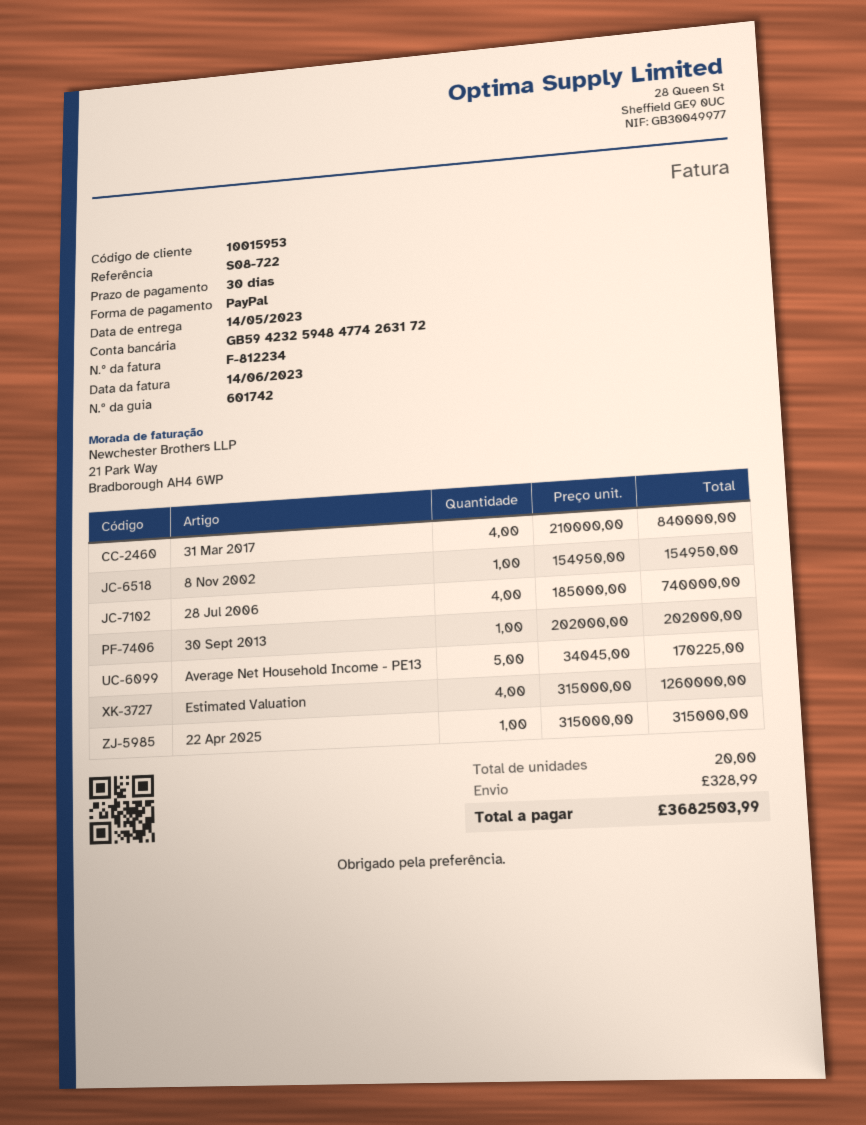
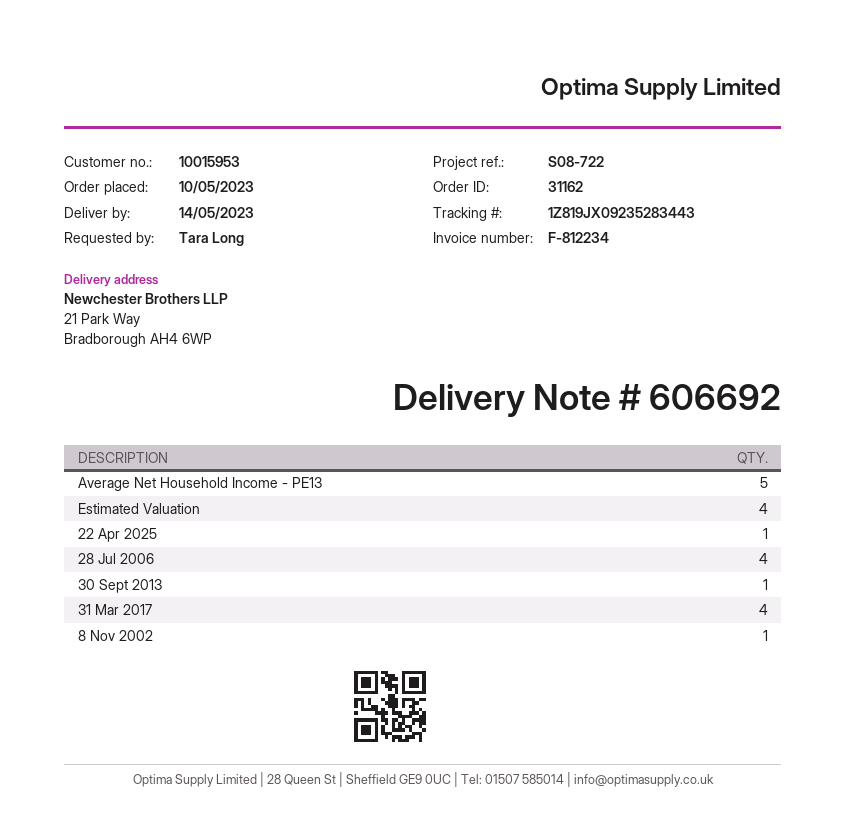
delivery note number: 601742 -> 606692

